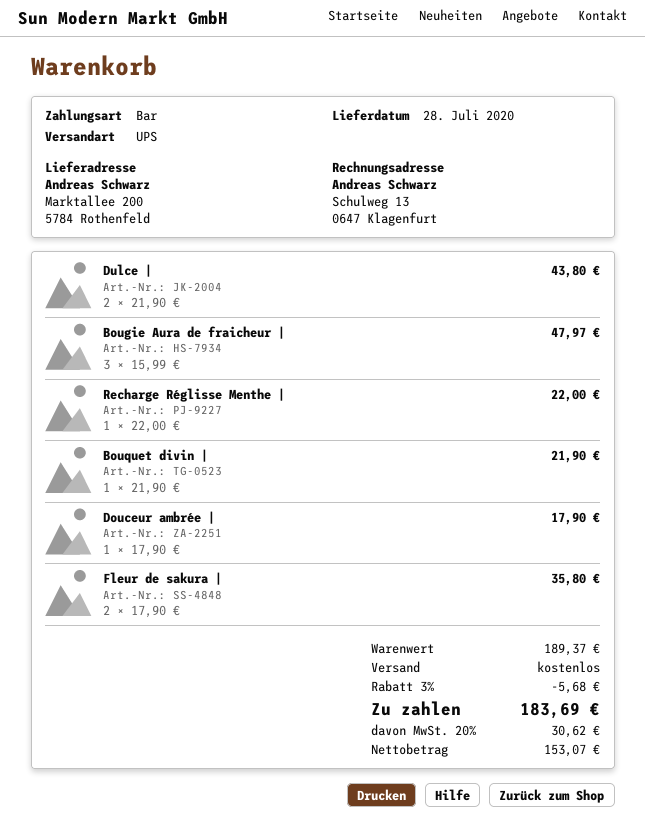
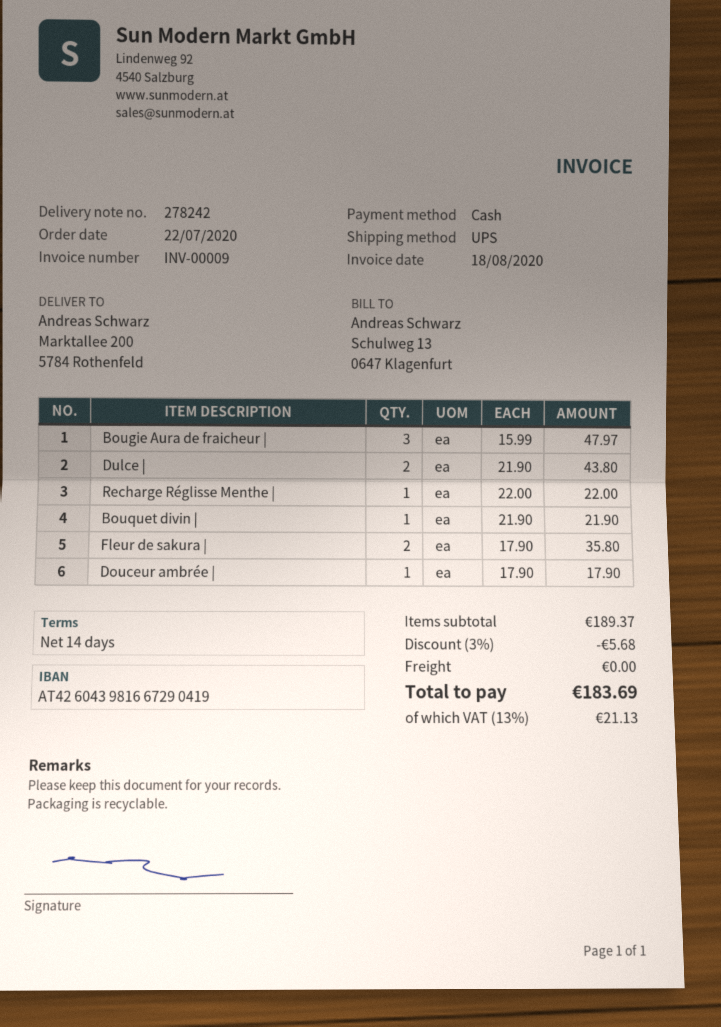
tax: 20% = 30.62 -> 13% = 21.13

